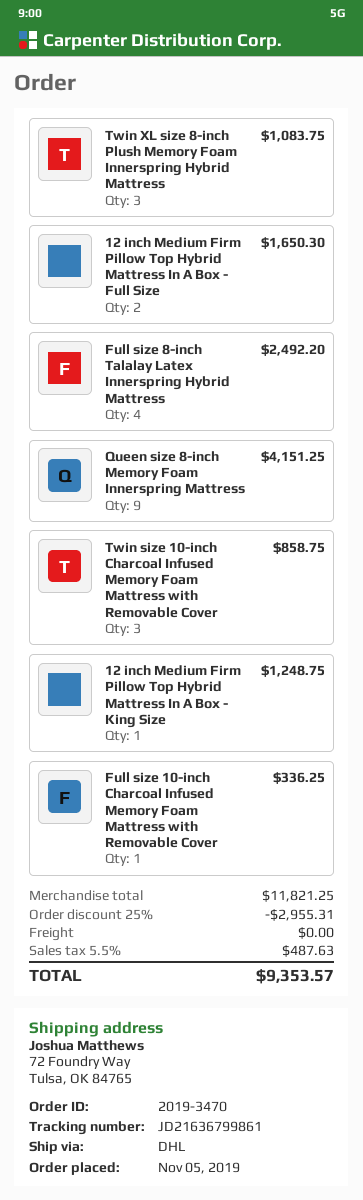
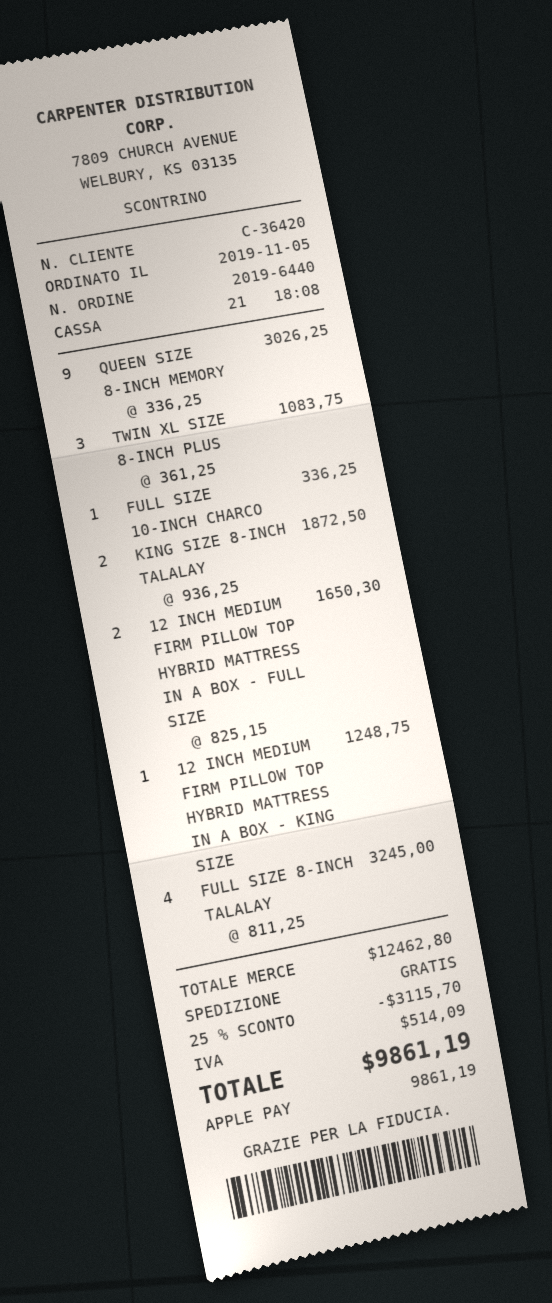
order number: 2019-3470 -> 2019-6440
Full size 8-inch Talalay Latex Innerspring Hybrid Mattress: 4 for 2492.20 -> 4 for 3245.00
Queen size 8-inch Memory Foam Innerspring Mattress: 9 for 4151.25 -> 9 for 3026.25
Twin size 10-inch Charcoal Infused Memory Foam Mattress with Removable Cover: 3 for 858.75 -> none
KING SIZE 8-INCH TALALAY: none -> 2 for 1872.50
subtotal: 11821.25 -> 12462.80
discount: 25% = 2955.31 -> 25% = 3115.70
tax: 487.63 -> 514.09
total: 9353.57 -> 9861.19

